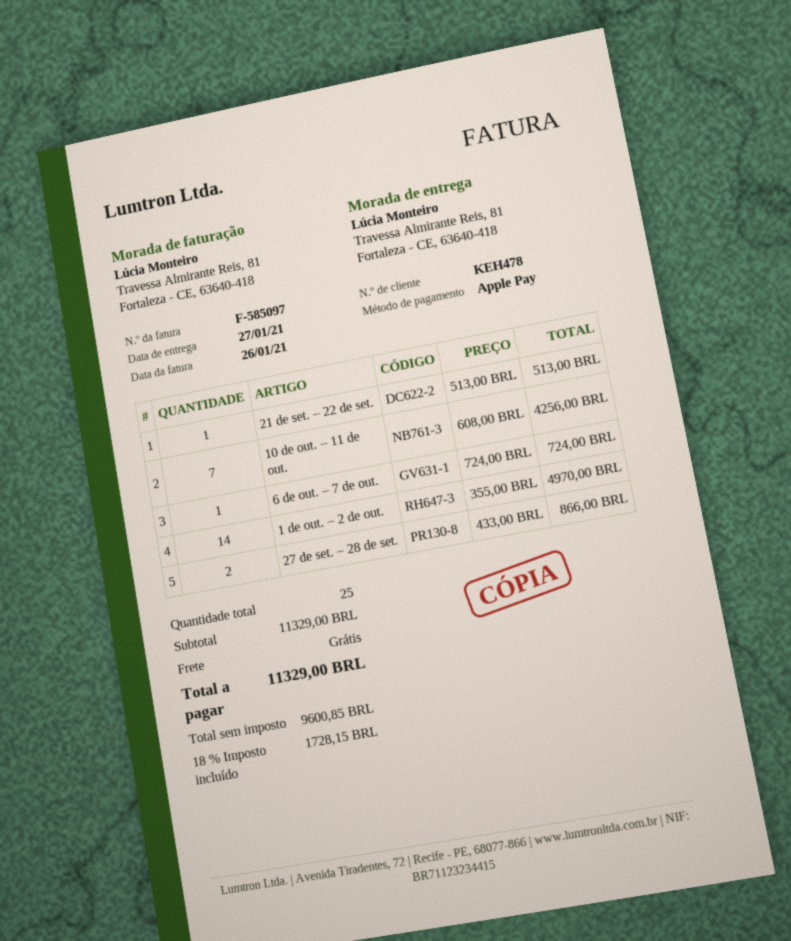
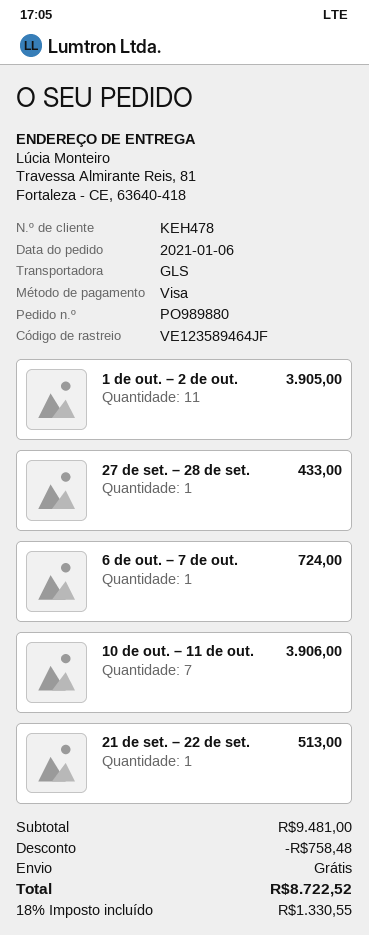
payment method: Apple Pay -> Visa
10 de out. – 11 de out.: 7 for 4256.00 -> 7 for 3906.00
1 de out. – 2 de out.: 14 for 4970.00 -> 11 for 3905.00
27 de set. – 28 de set.: 2 for 866.00 -> 1 for 433.00
subtotal: 11329.00 -> 9481.00
discount: none -> 758.48
tax: 18% = 1728.15 -> 18% = 1330.55
total: 11329.00 -> 8722.52

